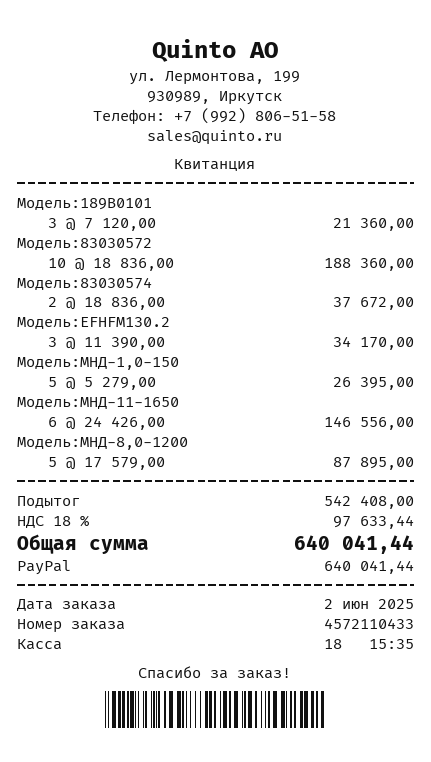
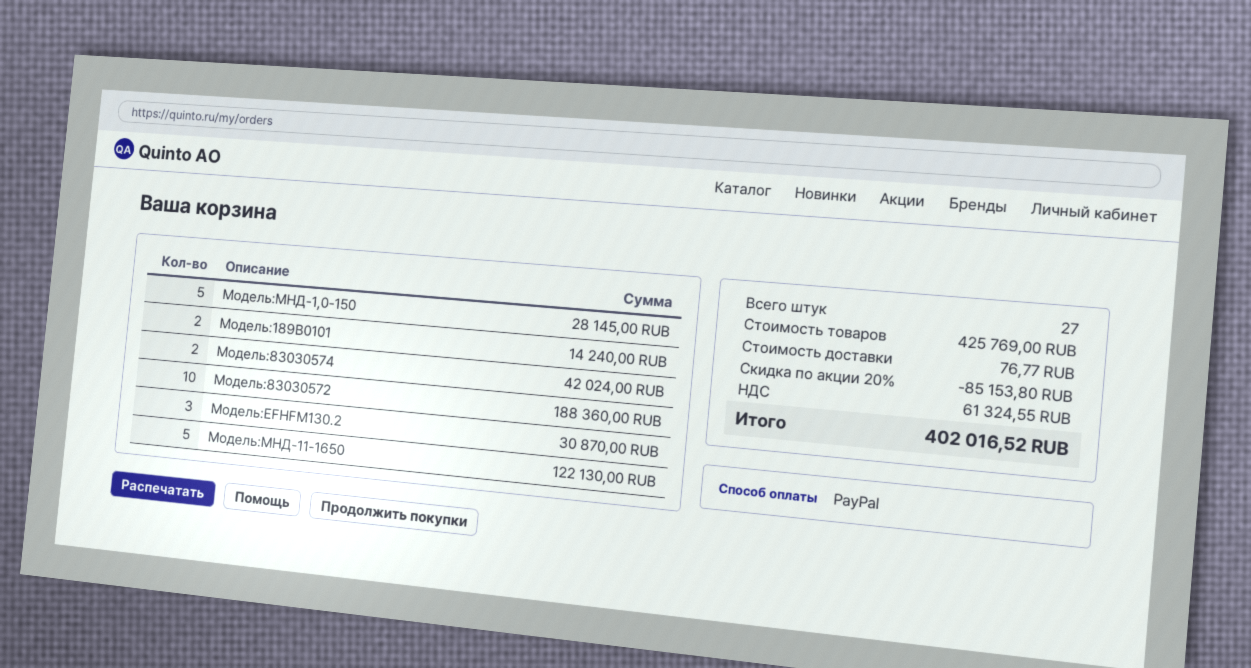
Модель:189B0101: 3 for 21360.00 -> 2 for 14240.00
Модель:83030574: 2 for 37672.00 -> 2 for 42024.00
Модель:EFHFM130.2: 3 for 34170.00 -> 3 for 30870.00
Модель:МНД-1,0-150: 5 for 26395.00 -> 5 for 28145.00
Модель:МНД-11-1650: 6 for 146556.00 -> 5 for 122130.00
Модель:МНД-8,0-1200: 5 for 87895.00 -> none
subtotal: 542408.00 -> 425769.00
discount: none -> 20% = 85153.80
shipping: none -> 76.77
tax: 97633.44 -> 61324.55
total: 640041.44 -> 402016.52

